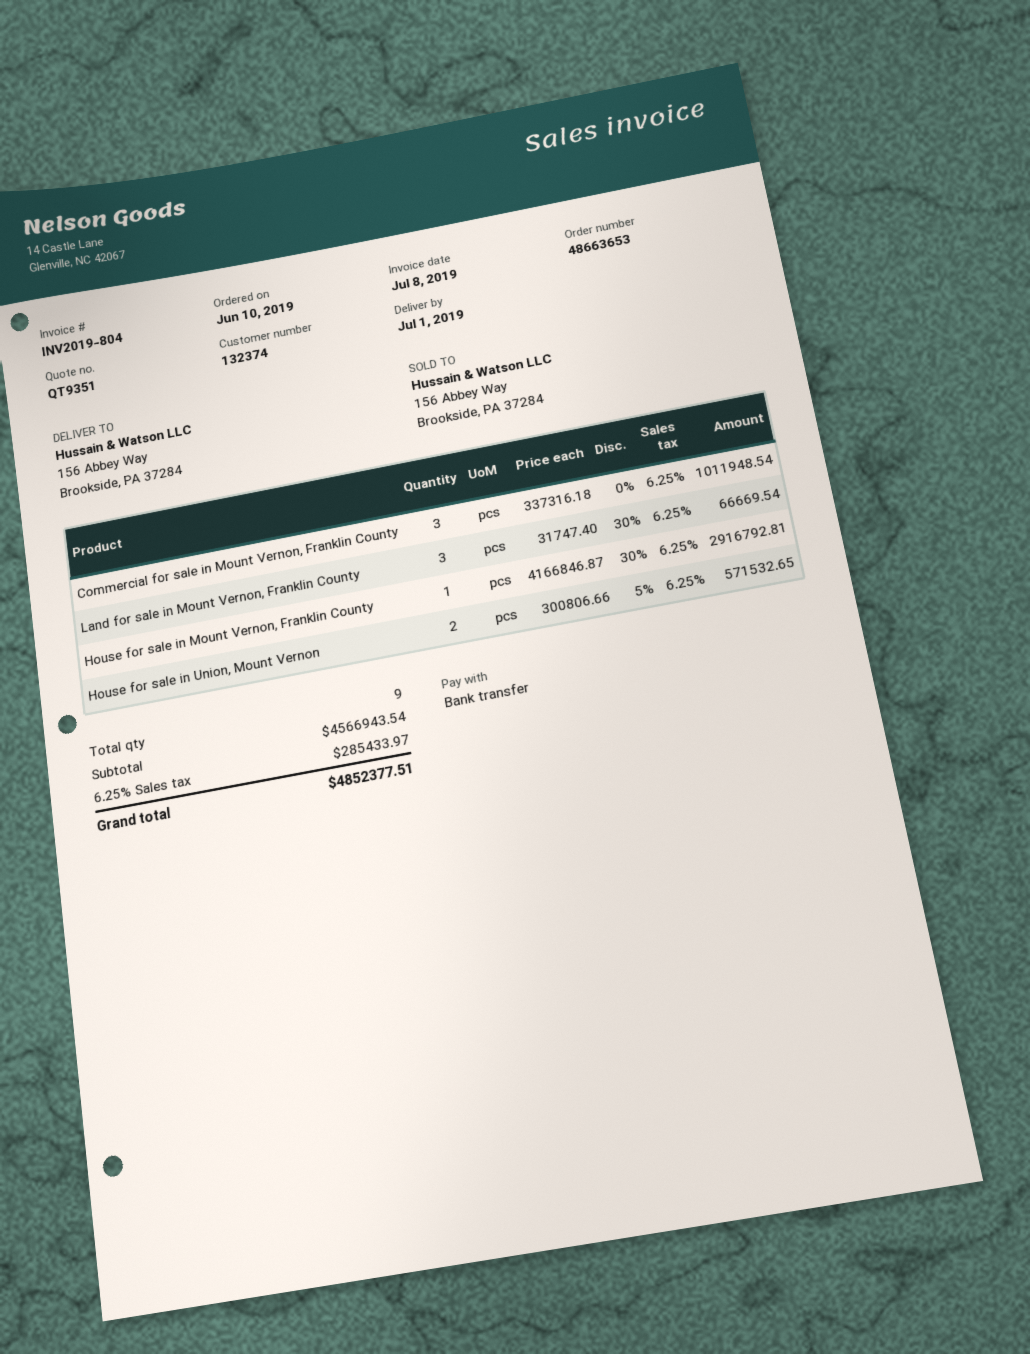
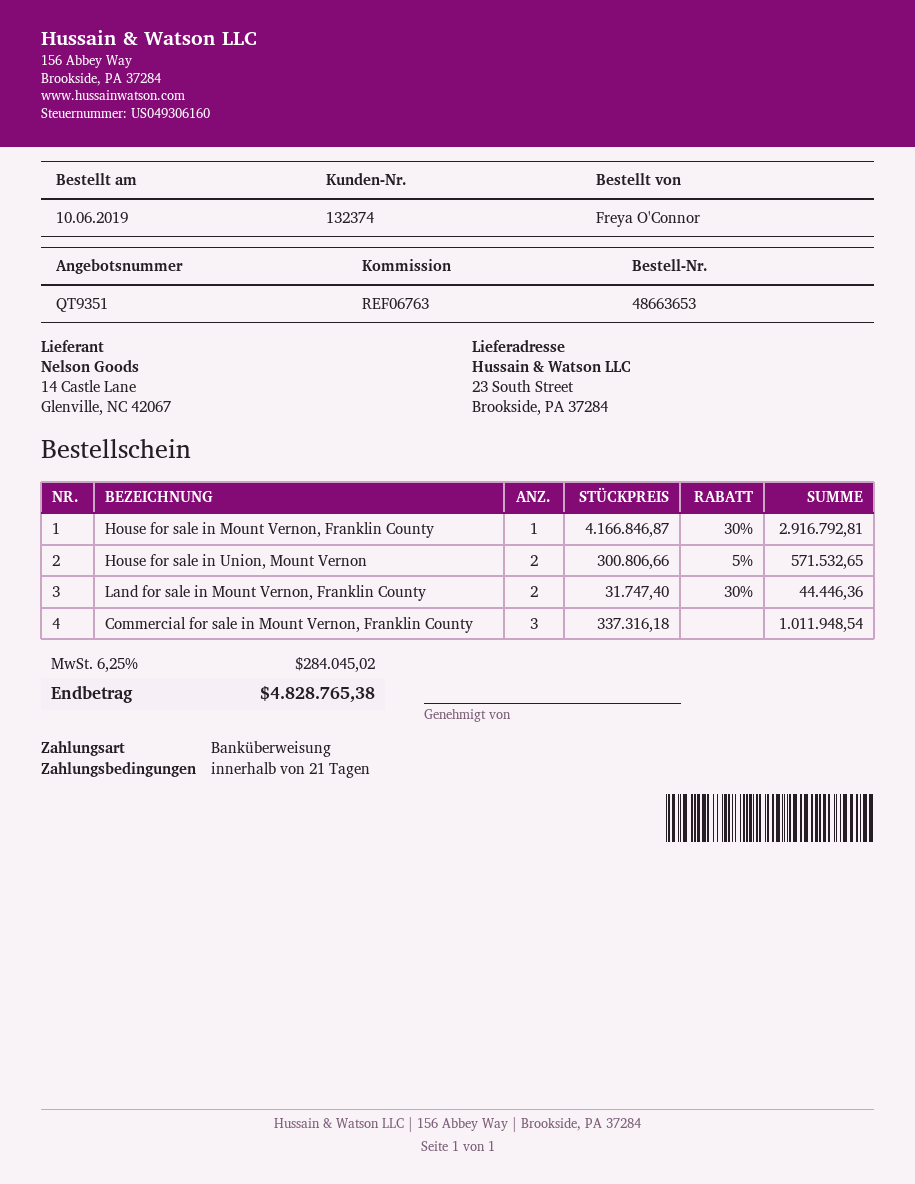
ship to: 156 Abbey Way, Brookside, PA 37284 -> 23 South Street, Brookside, PA 37284
Land for sale in Mount Vernon, Franklin County: 3 x 31747.40 - 30% = 66669.54 -> 2 x 31747.40 - 30% = 44446.36
tax: 6.25% = 285433.97 -> 6.25% = 284045.02
total: 4852377.51 -> 4828765.38

